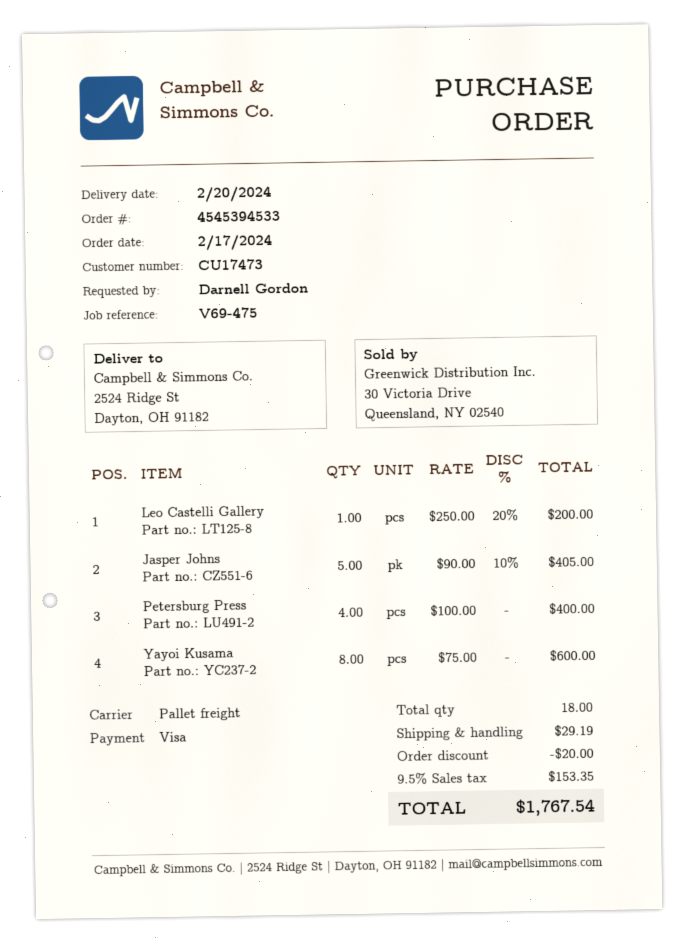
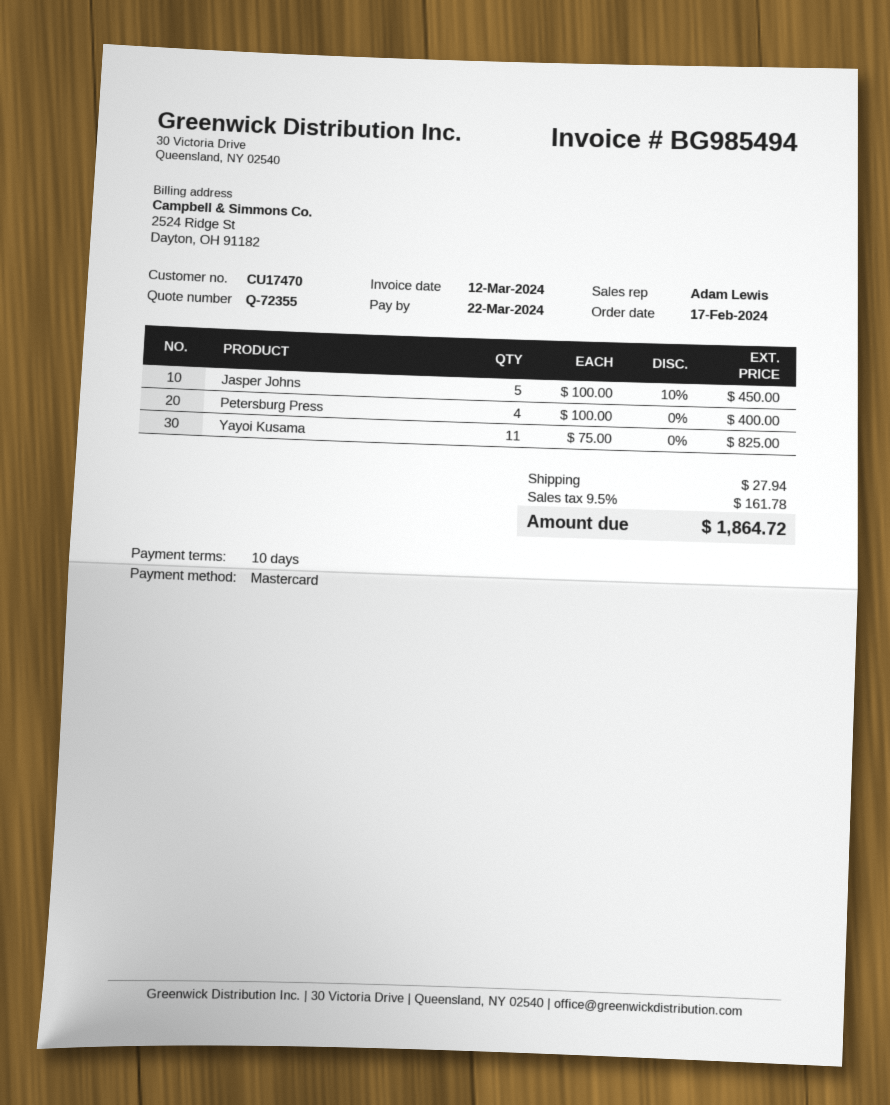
customer number: CU17473 -> CU17470
payment method: Visa -> Mastercard
Leo Castelli Gallery: 1 x 250.00 - 20% = 200.00 -> none
Jasper Johns: 5 x 90.00 - 10% = 405.00 -> 5 x 100.00 - 10% = 450.00
Yayoi Kusama: 8 x 75.00 = 600.00 -> 11 x 75.00 = 825.00
discount: 20.00 -> none
shipping: 29.19 -> 27.94
tax: 9.5% = 153.35 -> 9.5% = 161.78
total: 1767.54 -> 1864.72

